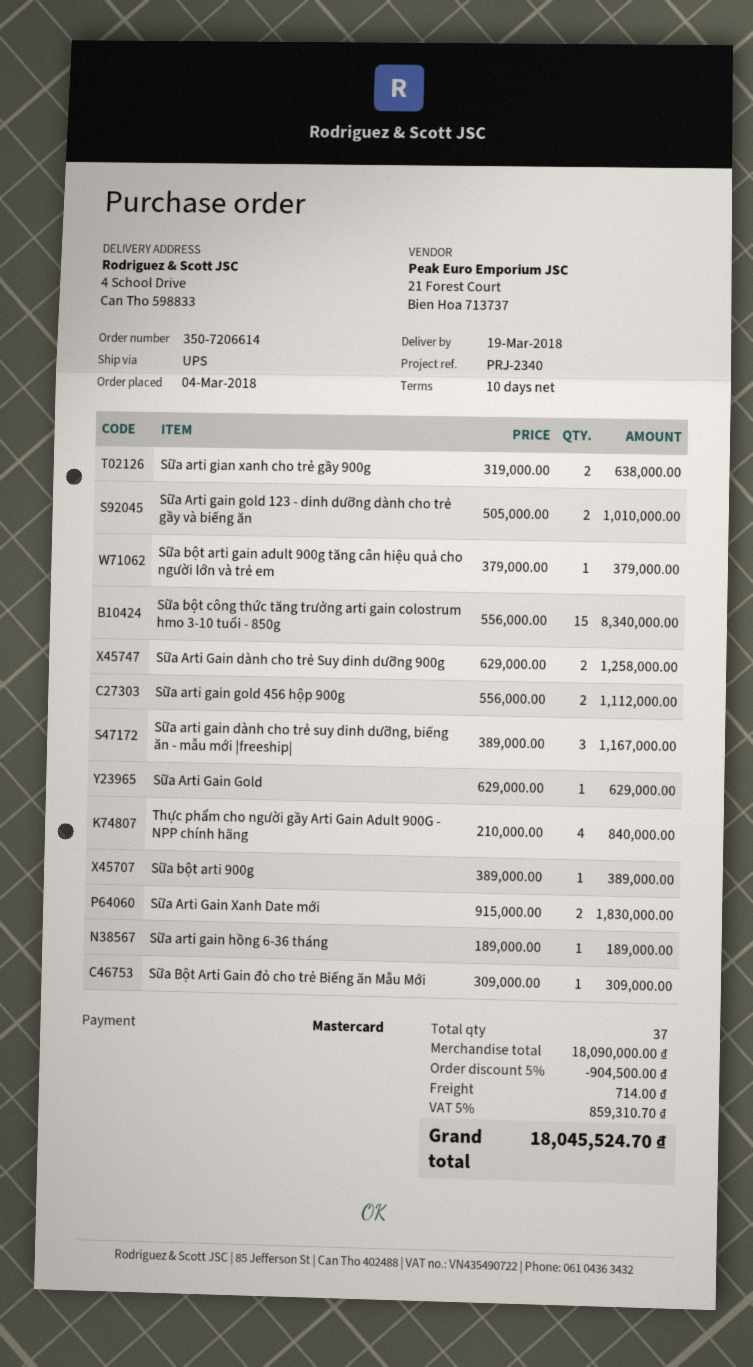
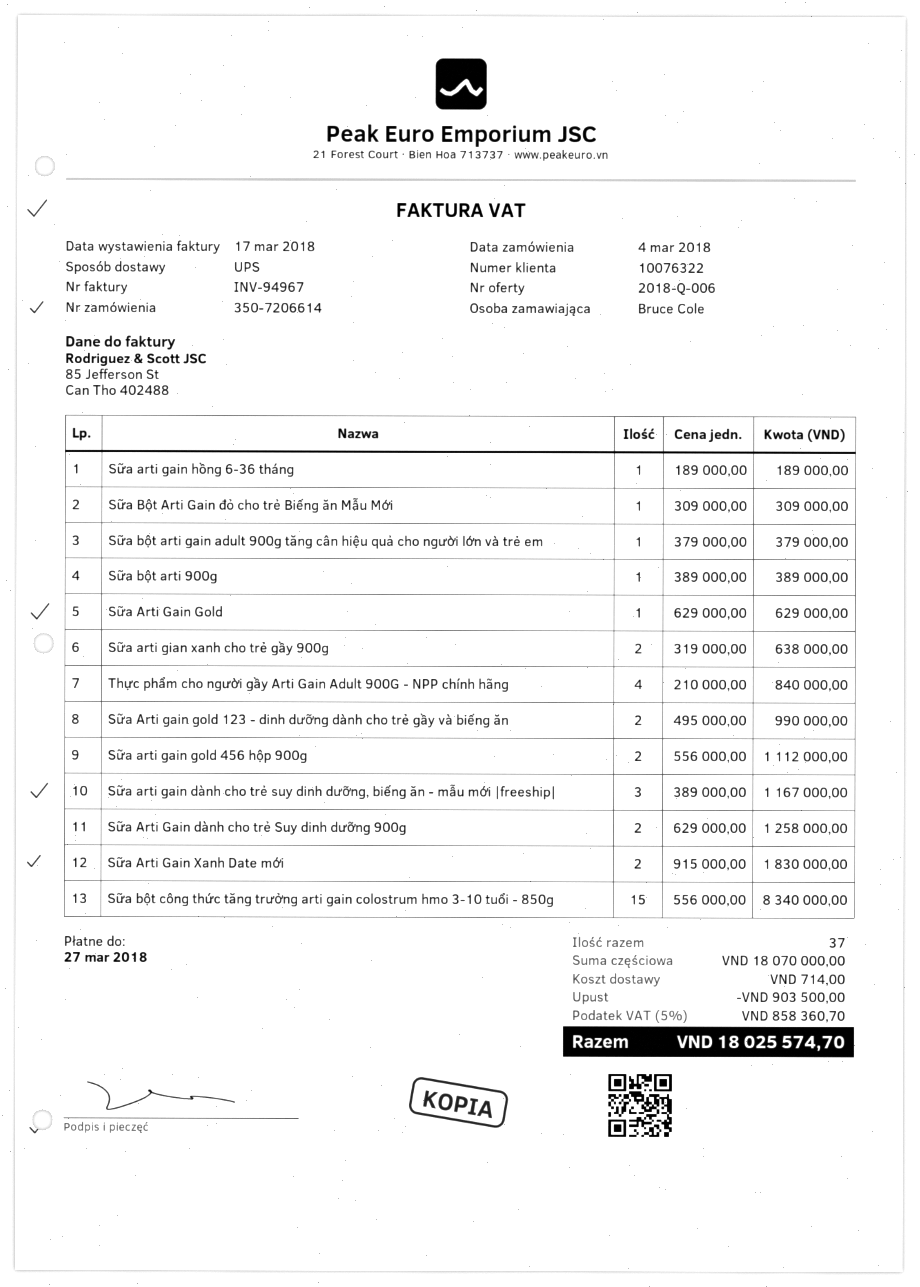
Sữa Arti gain gold 123 - dinh dưỡng dành cho trẻ gầy và biếng ăn: 2 x 505000.00 = 1010000.00 -> 2 x 495000.00 = 990000.00
subtotal: 18090000.00 -> 18070000.00
discount: 904500.00 -> 903500.00
tax: 5% = 859310.70 -> 5% = 858360.70
total: 18045524.70 -> 18025574.70

